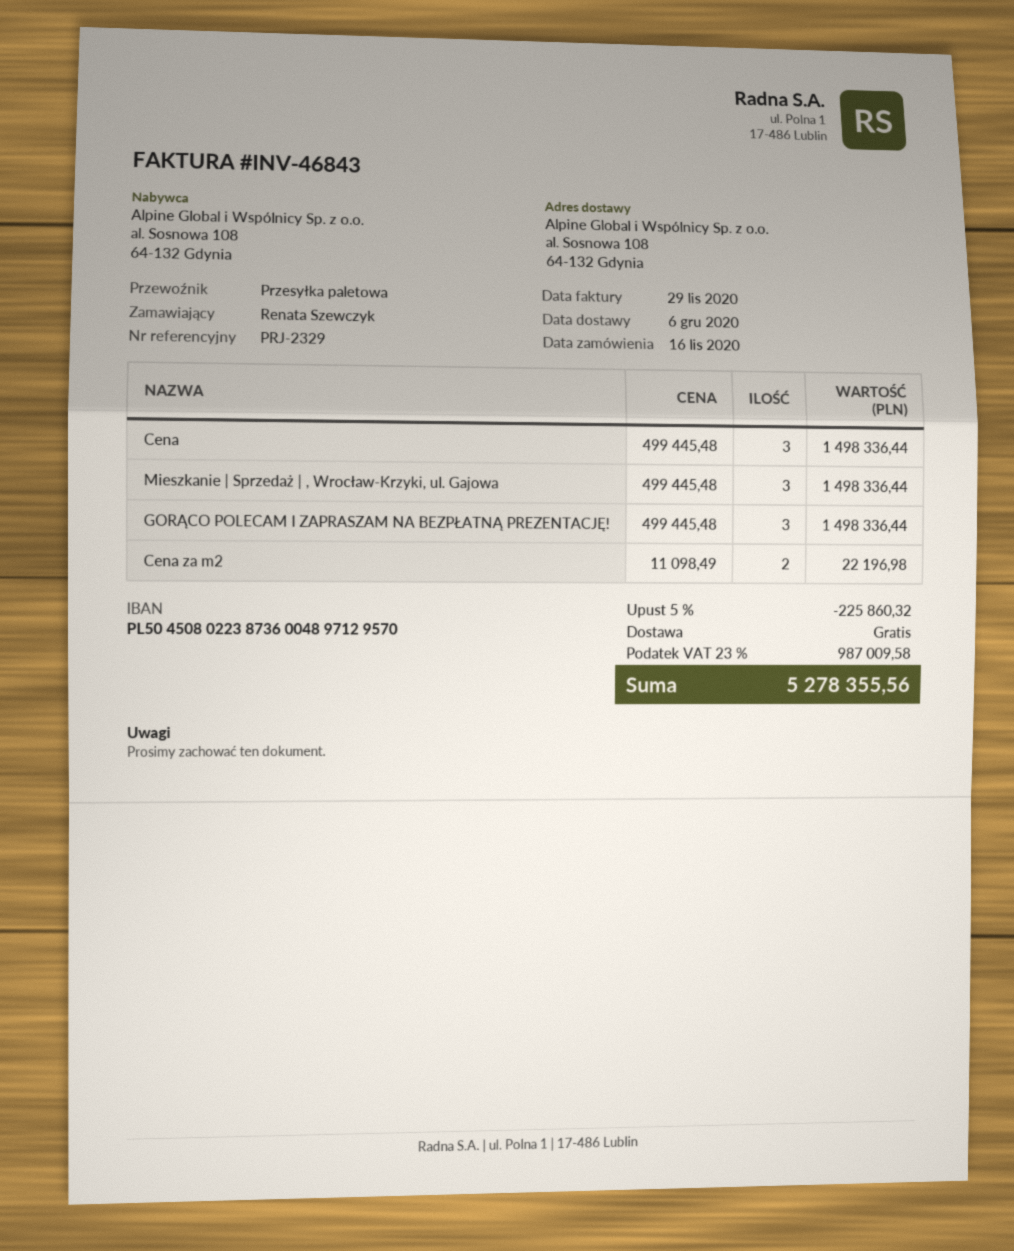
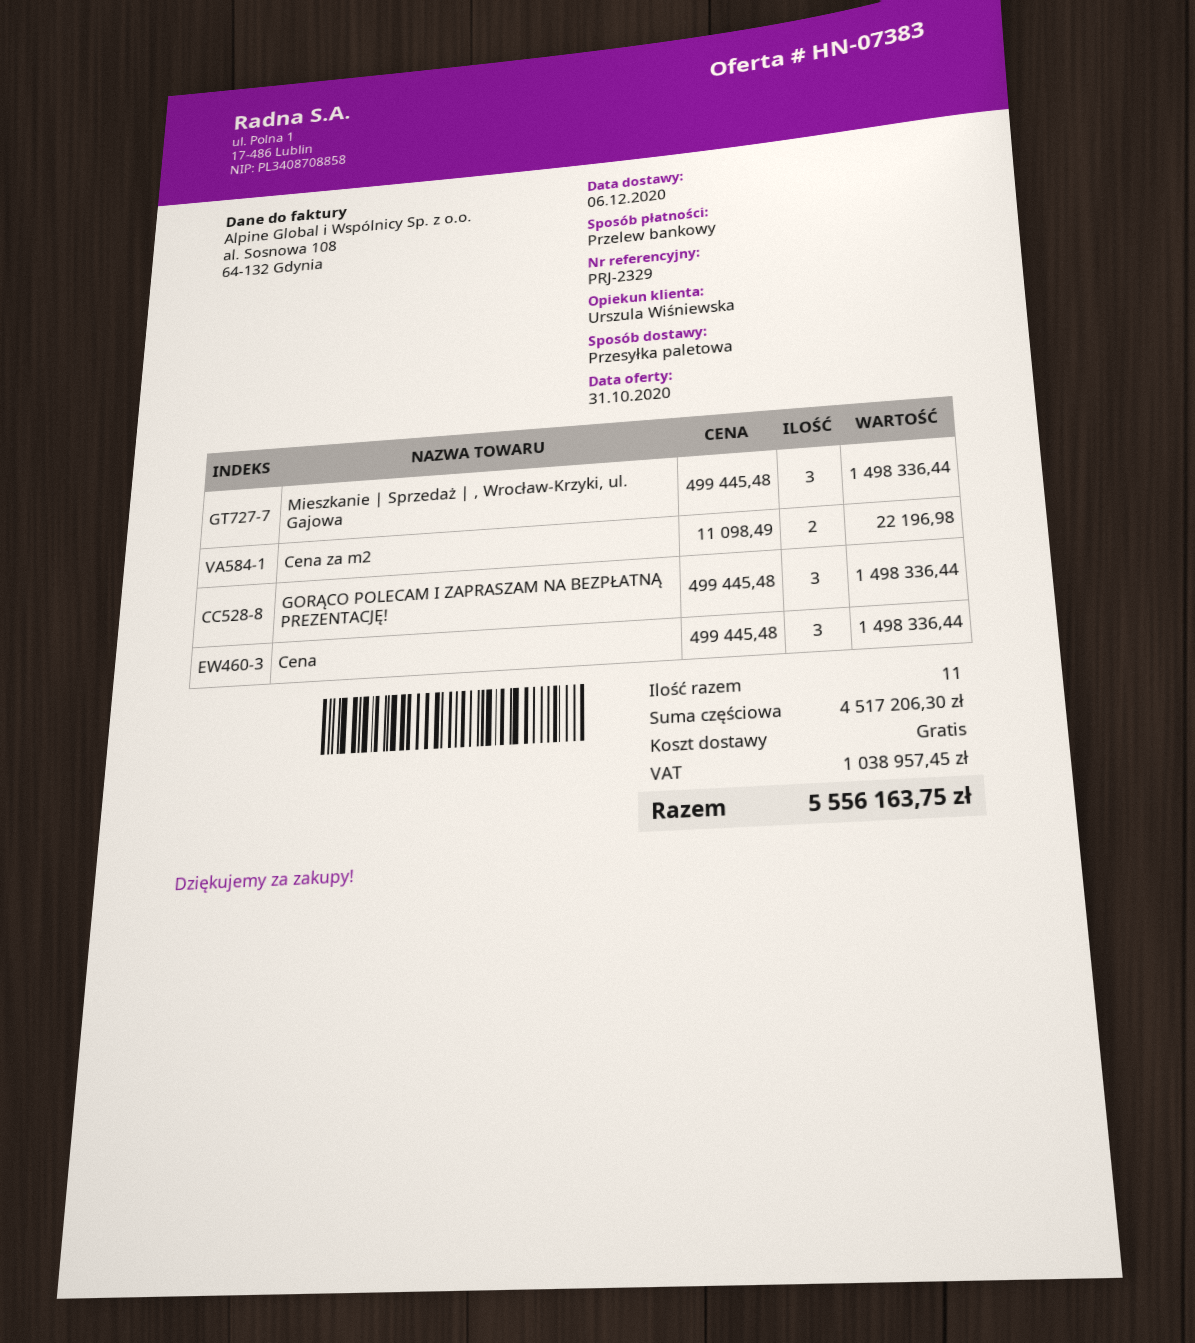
discount: 5% = 225860.32 -> none
tax: 987009.58 -> 1038957.45
total: 5278355.56 -> 5556163.75

